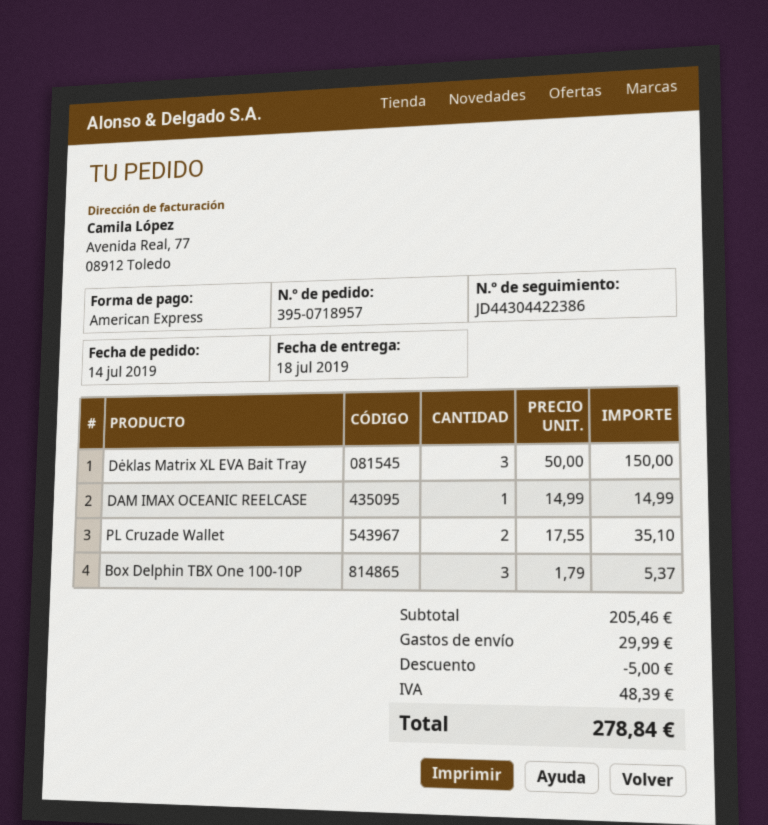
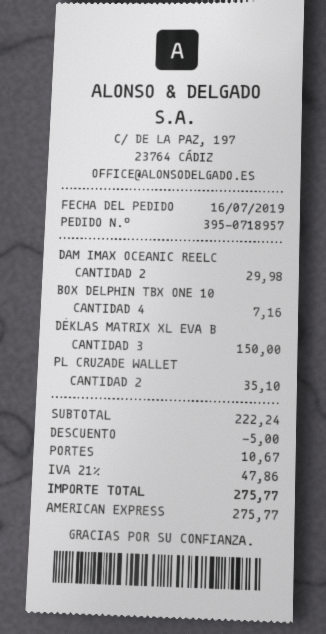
order date: 2019-07-14 -> 2019-07-16
DAM IMAX OCEANIC REELCASE: 1 for 14.99 -> 2 for 29.98
Box Delphin TBX One 100-10P: 3 for 5.37 -> 4 for 7.16
subtotal: 205.46 -> 222.24
shipping: 29.99 -> 10.67
tax: 48.39 -> 47.86
total: 278.84 -> 275.77

